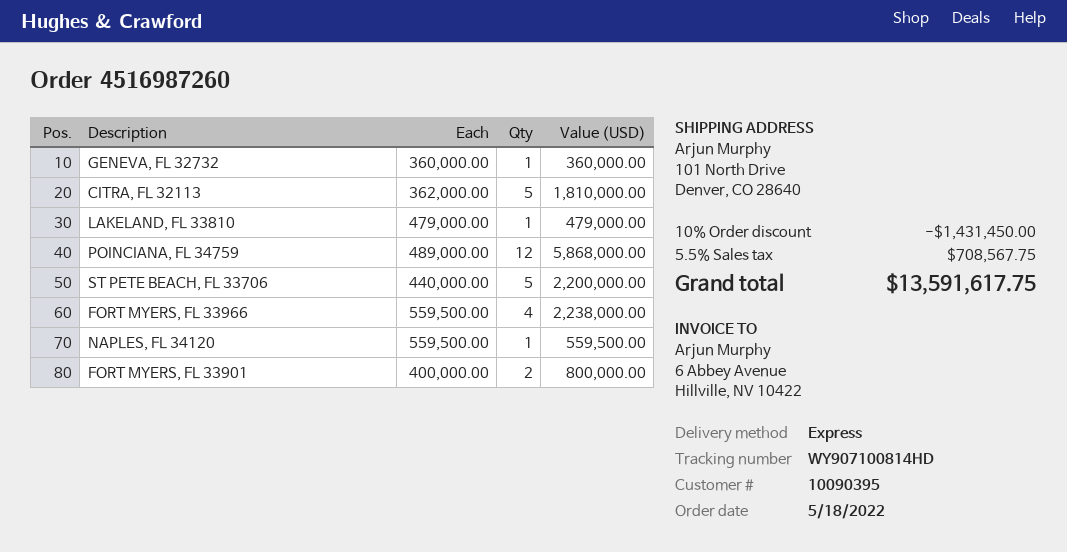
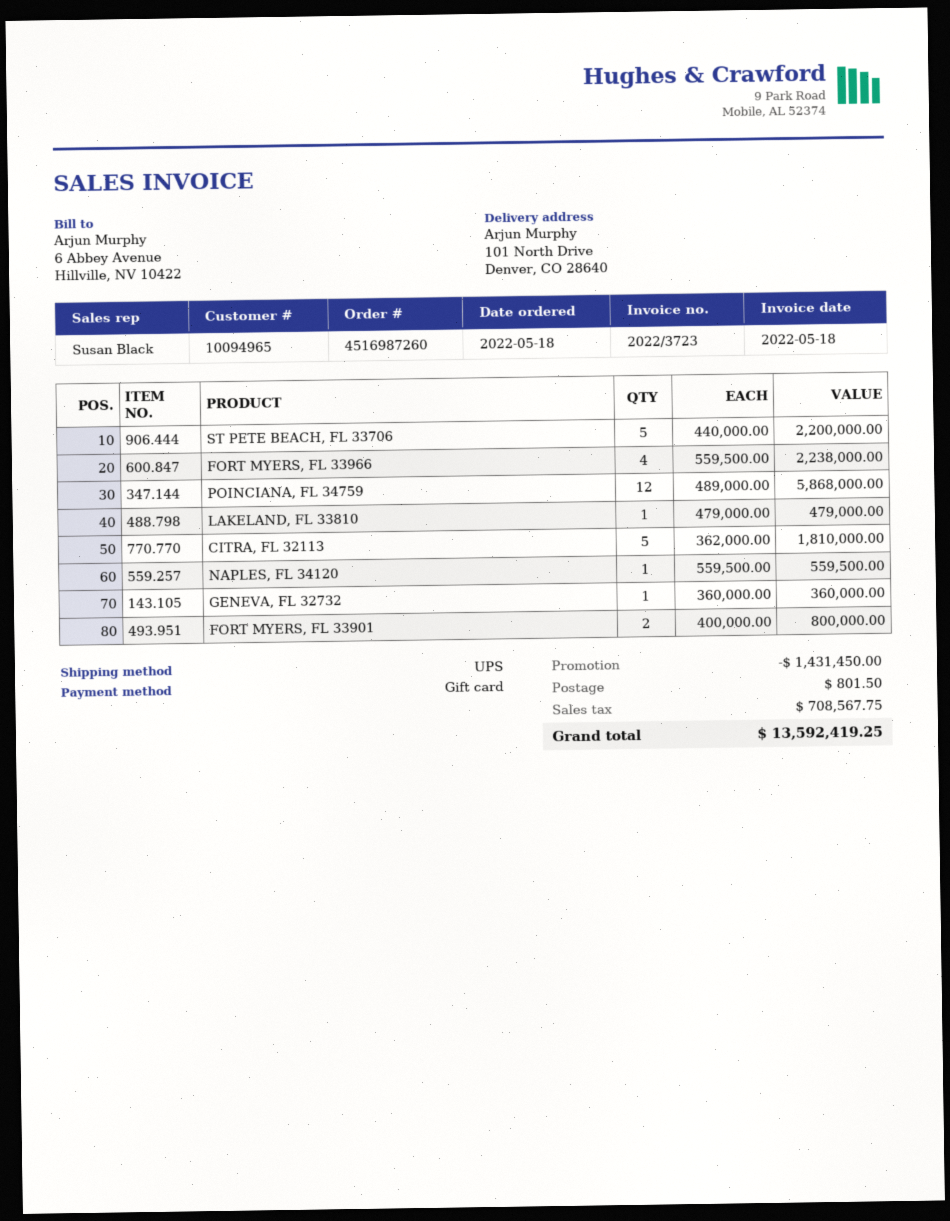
customer number: 10090395 -> 10094965
shipping method: express -> UPS
shipping: none -> 801.50
total: 13591617.75 -> 13592419.25

